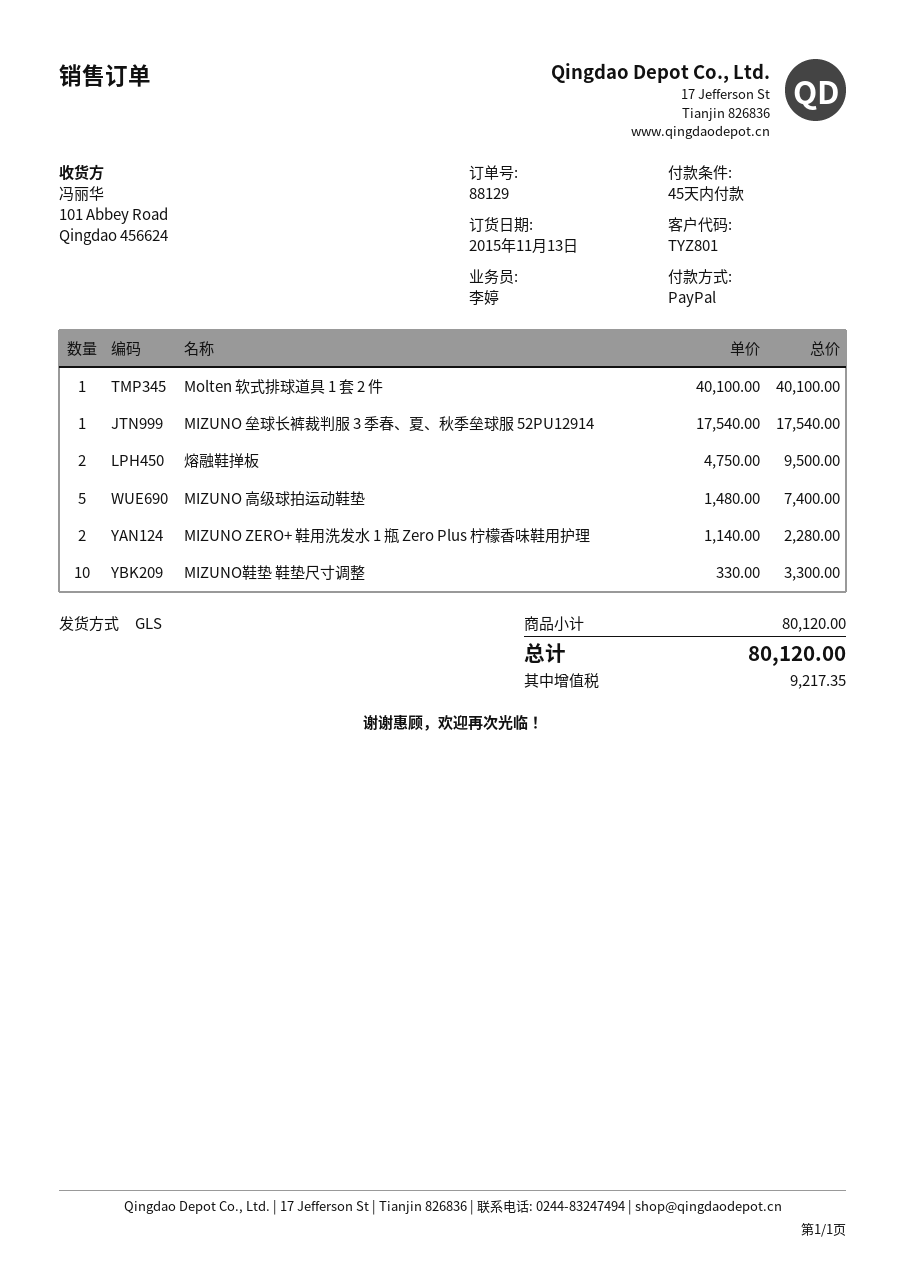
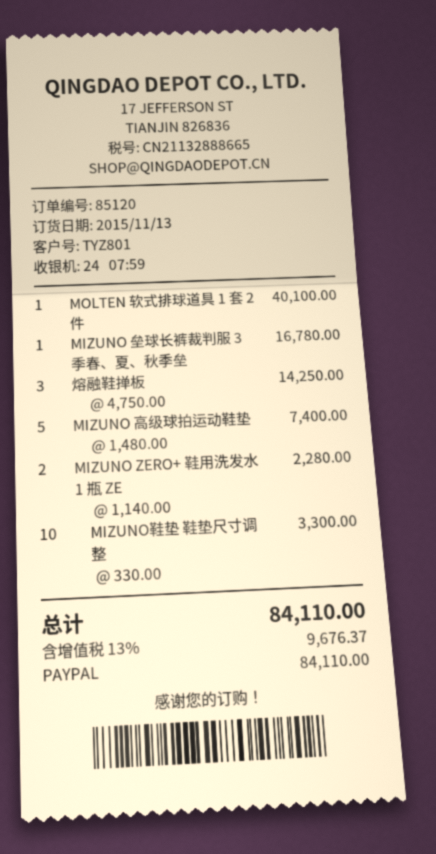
order number: 88129 -> 85120
MIZUNO 垒球长裤裁判服 3 季春、夏、秋季垒球服 52PU12914: 1 x 17540.00 = 17540.00 -> 1 x 16780.00 = 16780.00
熔融鞋掸板: 2 x 4750.00 = 9500.00 -> 3 x 4750.00 = 14250.00
tax: 9217.35 -> 9676.37
total: 80120.00 -> 84110.00

